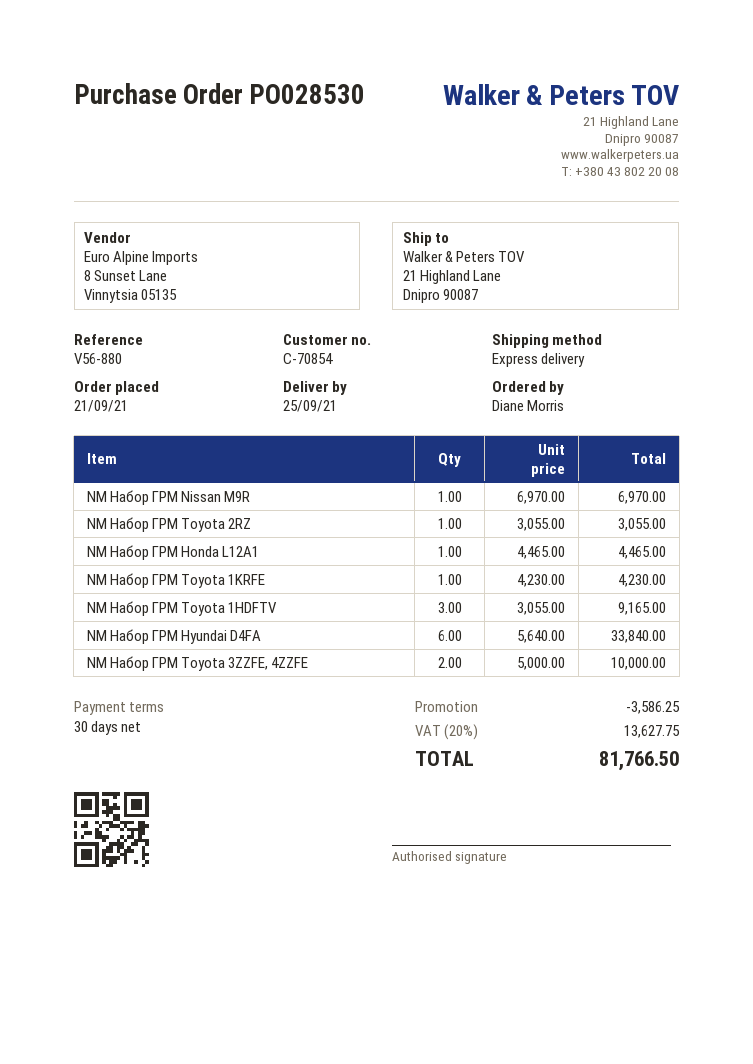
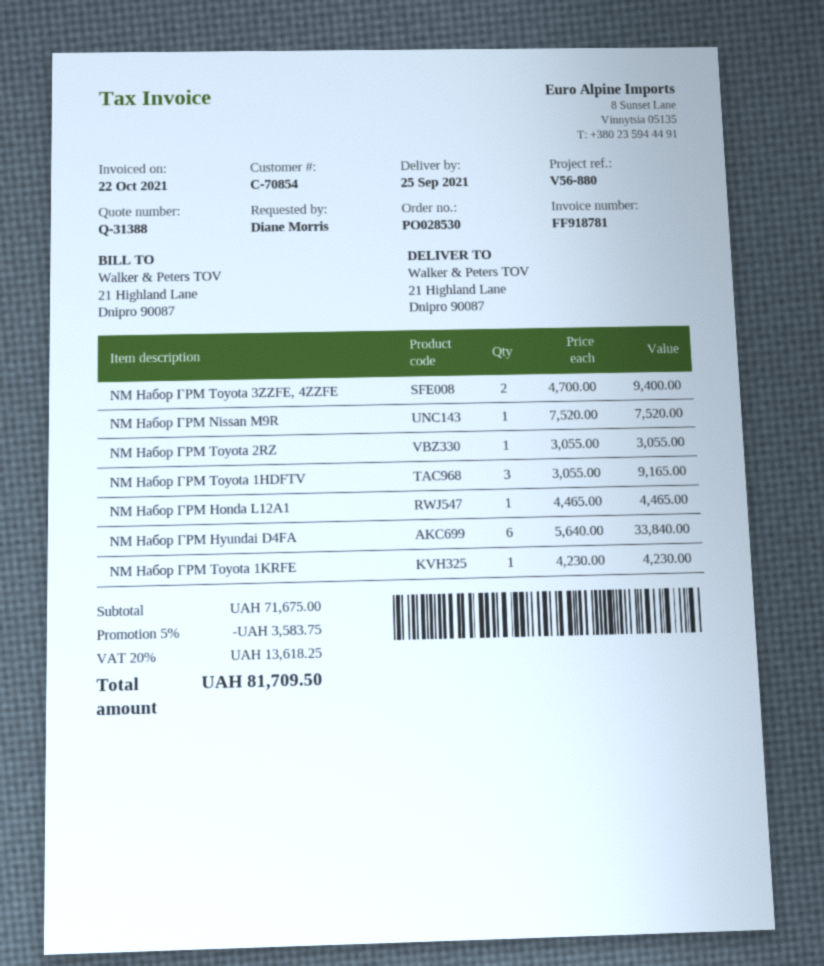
NM Набор ГРМ Nissan M9R: 1 x 6970.00 = 6970.00 -> 1 x 7520.00 = 7520.00
NM Набор ГРМ Toyota 3ZZFE, 4ZZFE: 2 x 5000.00 = 10000.00 -> 2 x 4700.00 = 9400.00
discount: 3586.25 -> 3583.75
tax: 20% = 13627.75 -> 20% = 13618.25
total: 81766.50 -> 81709.50

